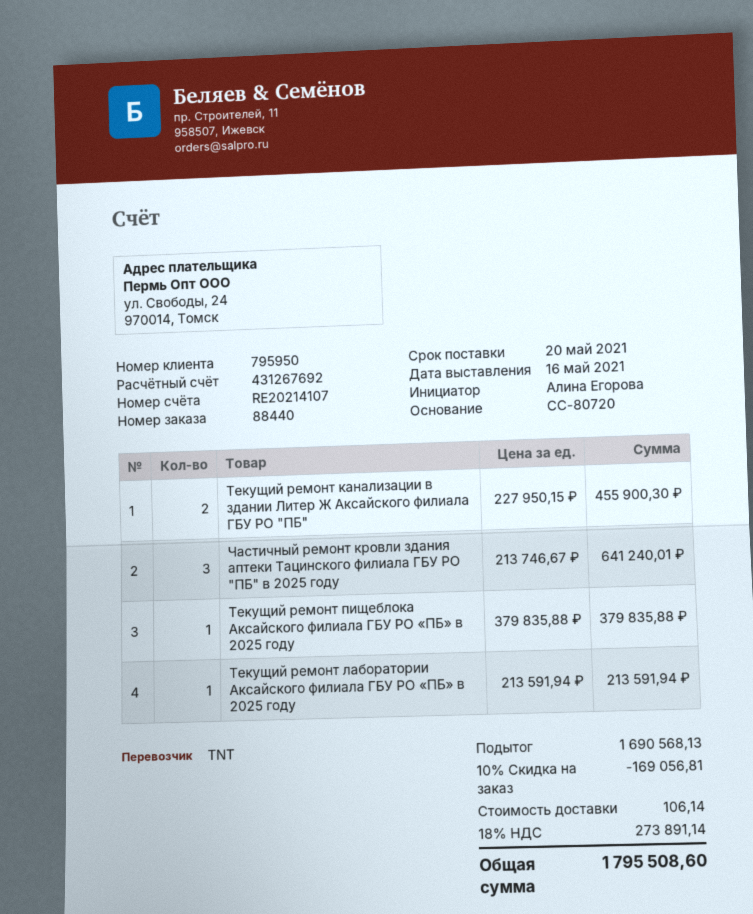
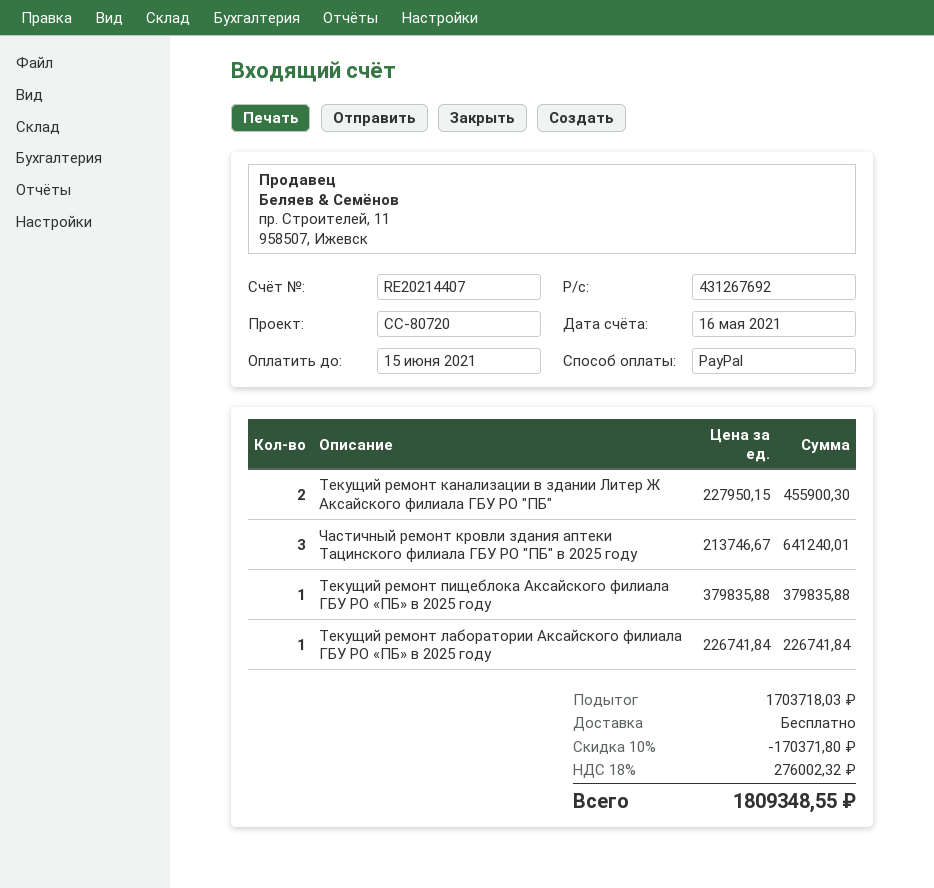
invoice number: RE20214107 -> RE20214407
Текущий ремонт лаборатории Аксайского филиала ГБУ РО «ПБ» в 2025 году: 1 x 213591.94 = 213591.94 -> 1 x 226741.84 = 226741.84
subtotal: 1690568.13 -> 1703718.03
discount: 10% = 169056.81 -> 10% = 170371.80
shipping: 106.14 -> 0.00
tax: 18% = 273891.14 -> 18% = 276002.32
total: 1795508.60 -> 1809348.55

